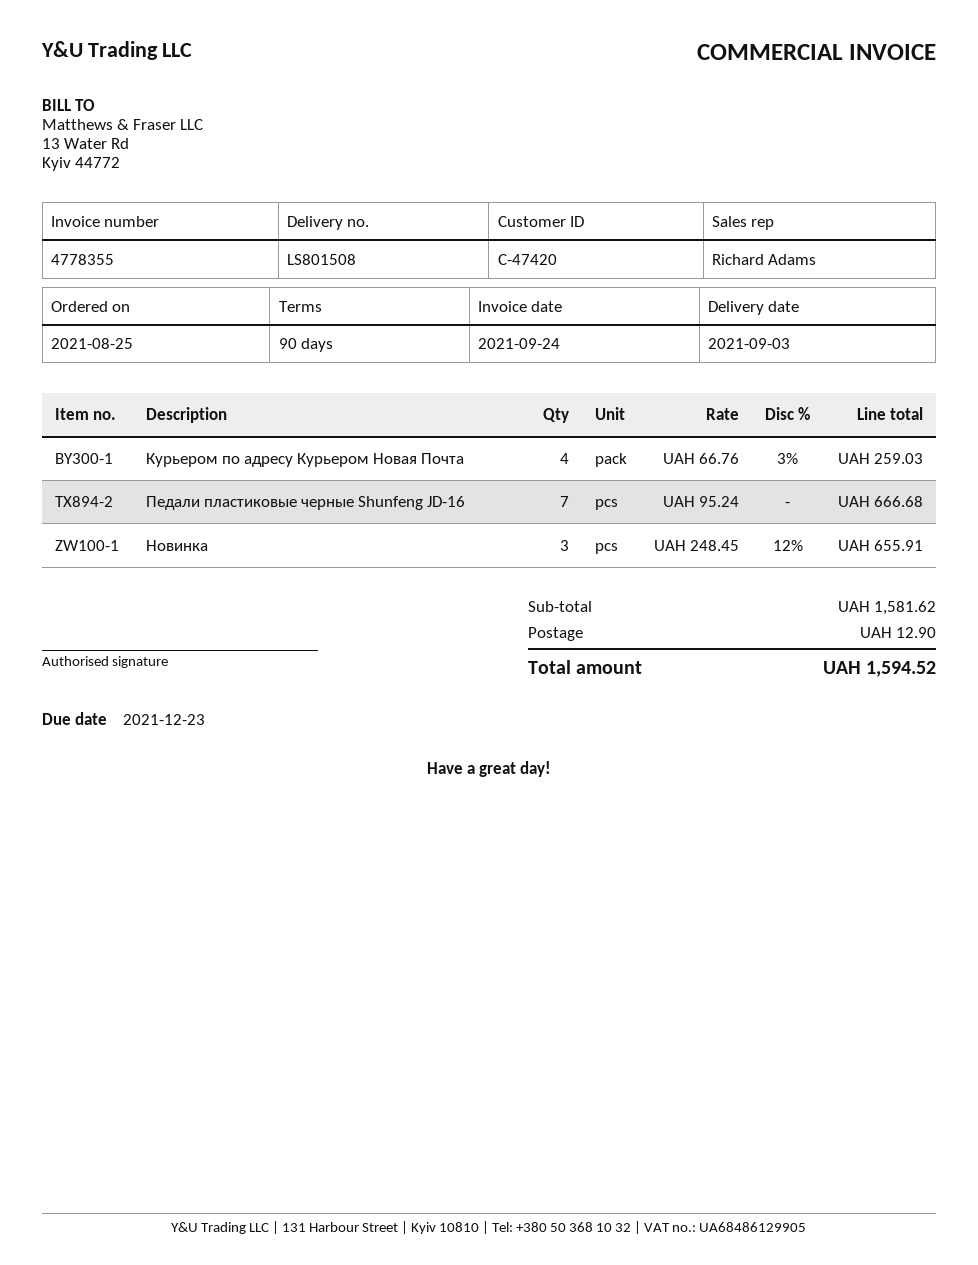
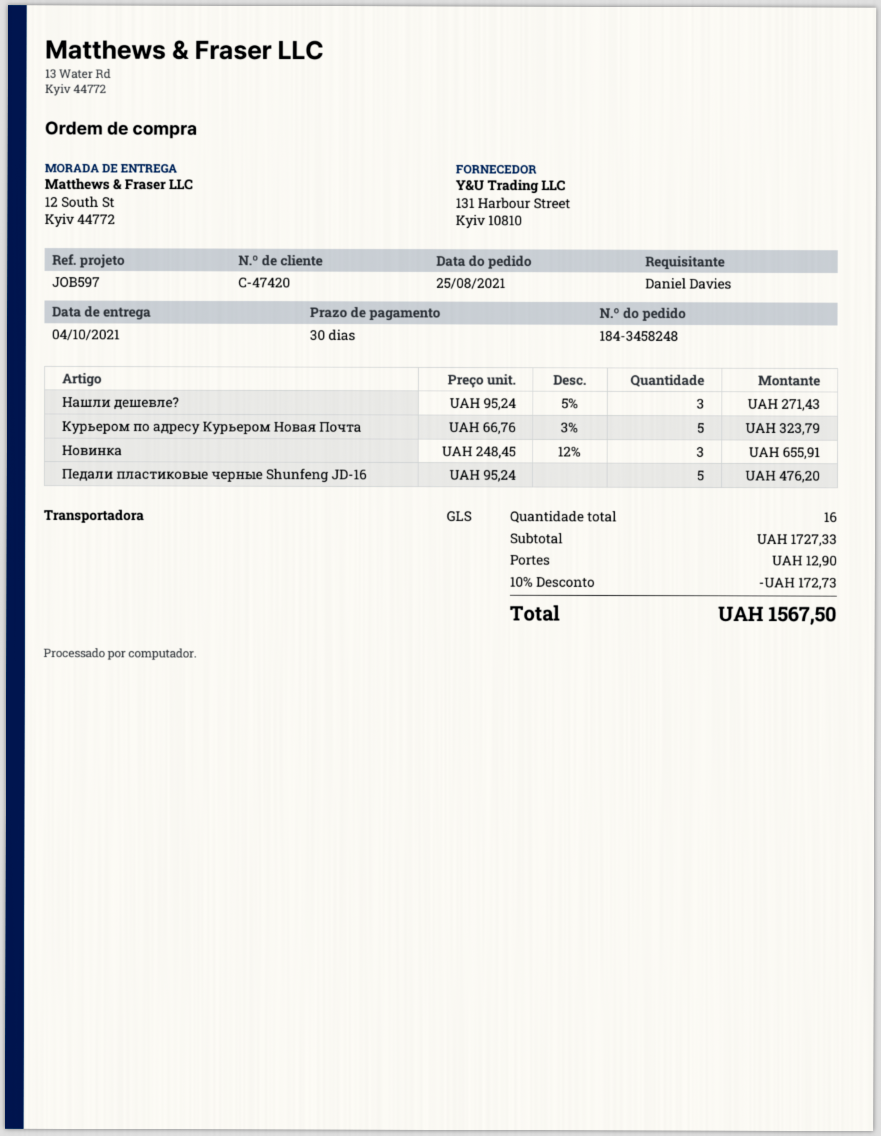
delivery date: 2021-09-03 -> 2021-10-04
payment terms: 90 days -> 30 days
Курьером по адресу Курьером Новая Почта: 4 x 66.76 - 3% = 259.03 -> 5 x 66.76 - 3% = 323.79
Педали пластиковые черные Shunfeng JD-16: 7 x 95.24 = 666.68 -> 5 x 95.24 = 476.20
Нашли дешевле?: none -> 3 x 95.24 - 5% = 271.43
subtotal: 1581.62 -> 1727.33
discount: none -> 10% = 172.73
total: 1594.52 -> 1567.50

